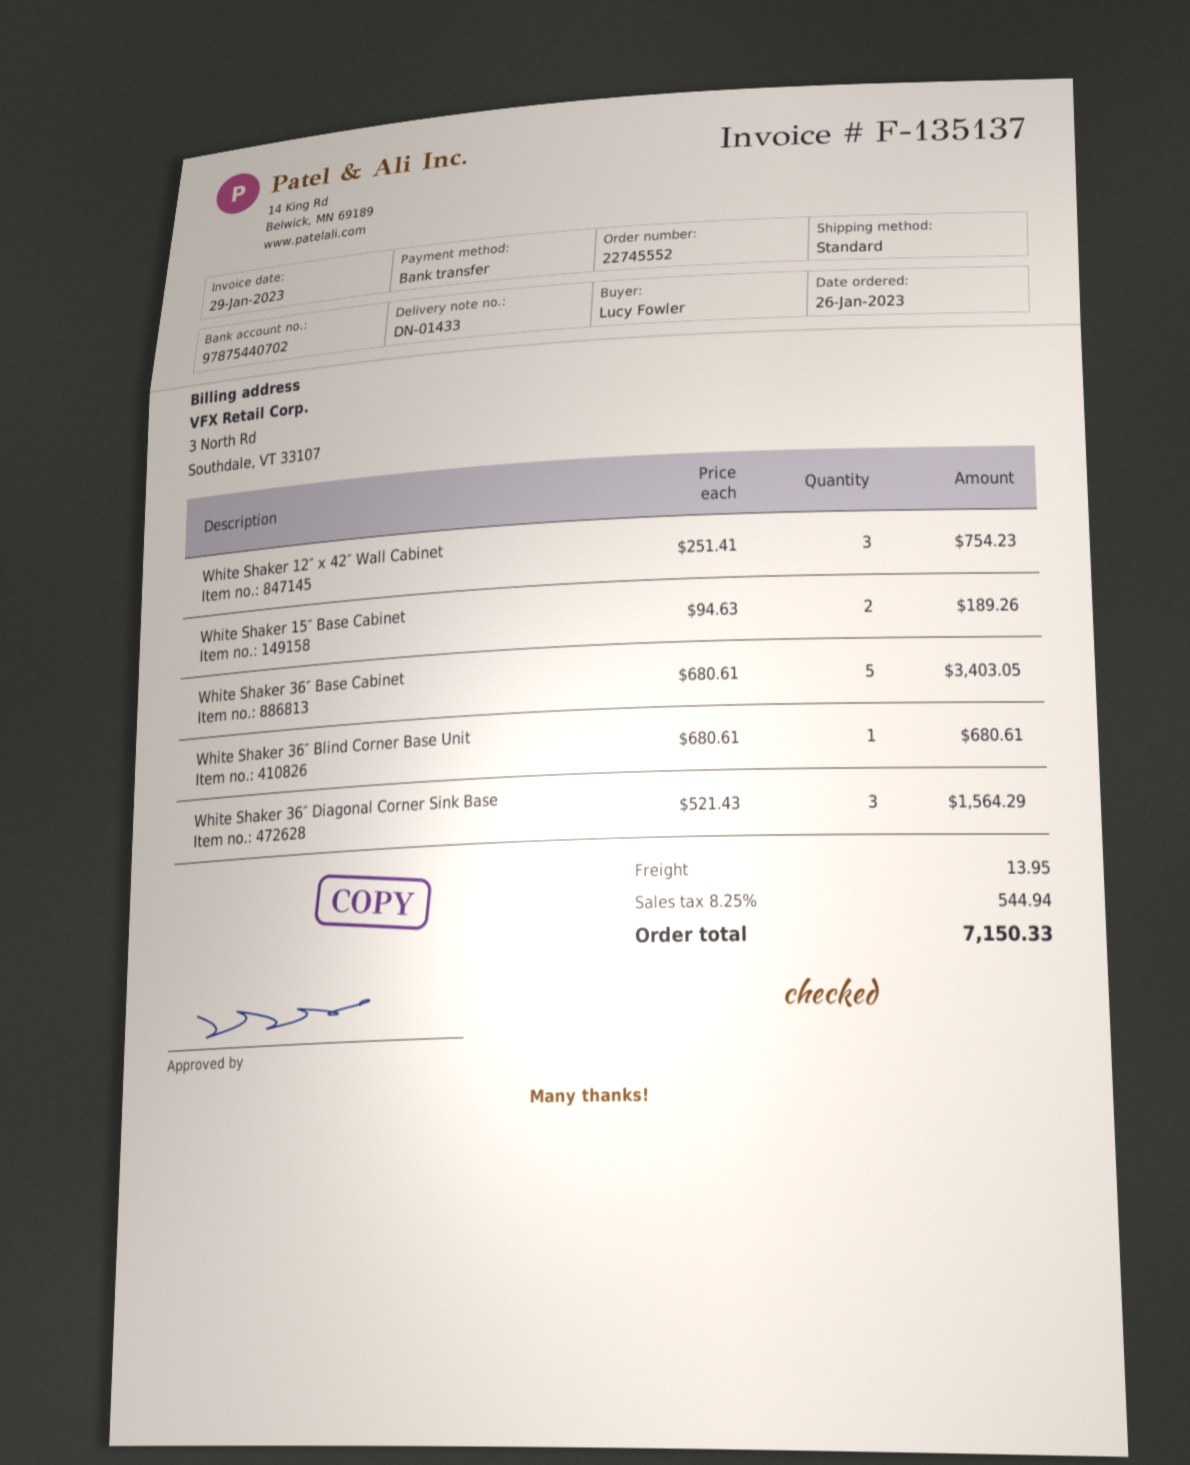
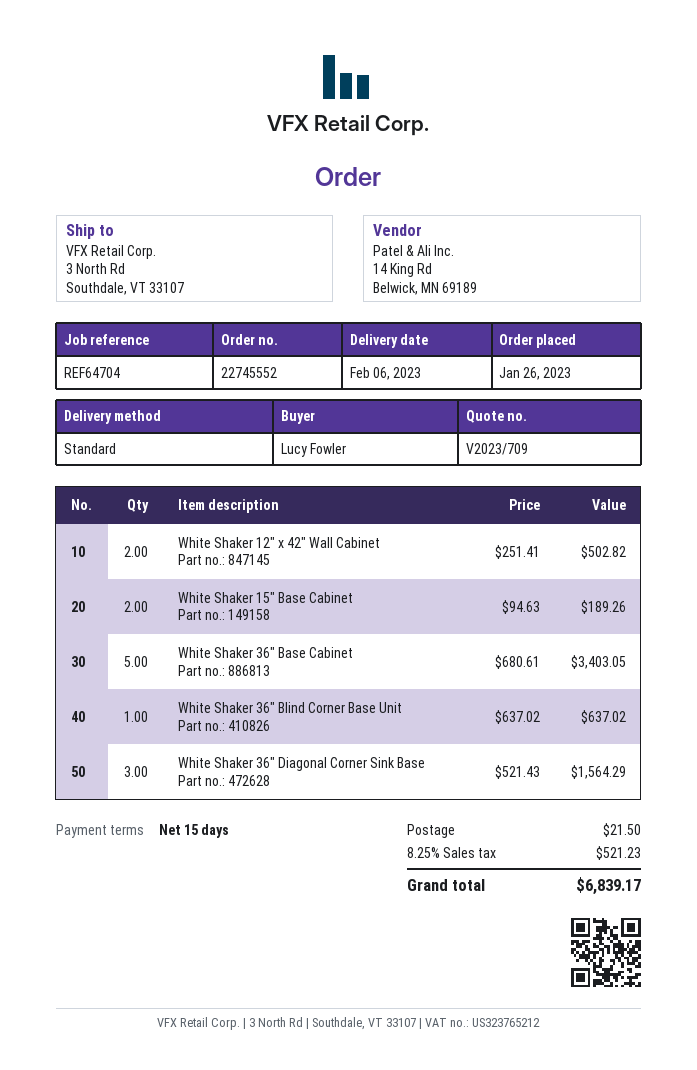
White Shaker 12″ x 42″ Wall Cabinet: 3 x 251.41 = 754.23 -> 2 x 251.41 = 502.82
White Shaker 36″ Blind Corner Base Unit: 1 x 680.61 = 680.61 -> 1 x 637.02 = 637.02
shipping: 13.95 -> 21.50
tax: 8.25% = 544.94 -> 8.25% = 521.23
total: 7150.33 -> 6839.17

